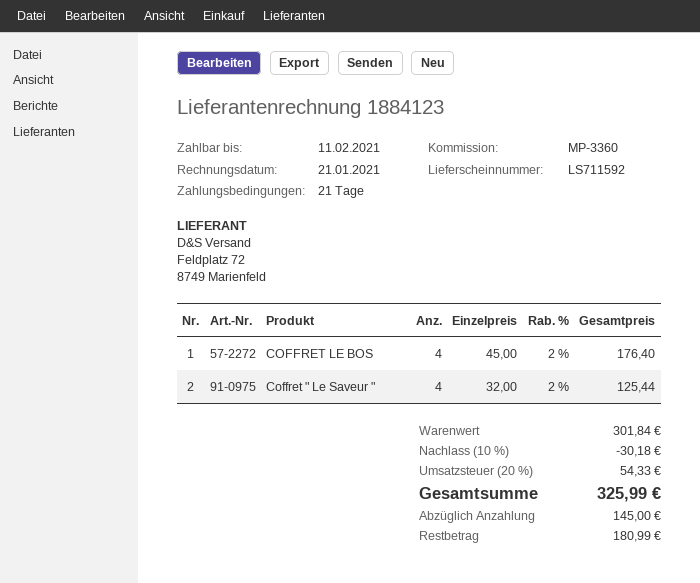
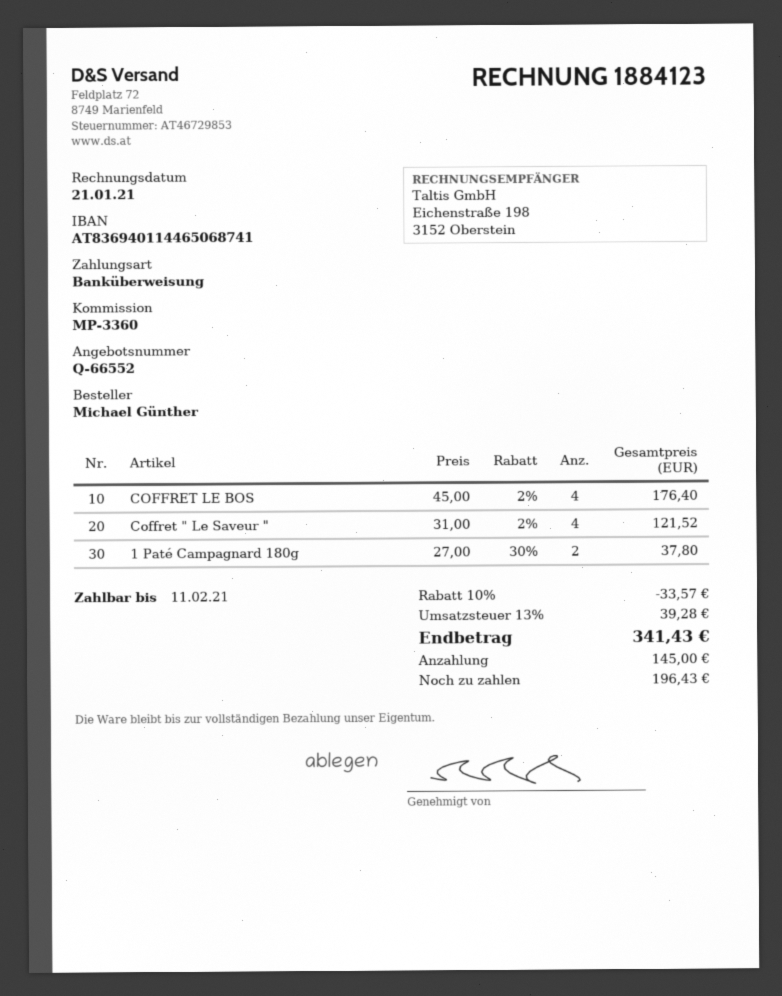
Coffret " Le Saveur ": 4 x 32.00 - 2% = 125.44 -> 4 x 31.00 - 2% = 121.52
1 Paté Campagnard 180g: none -> 2 x 27.00 - 30% = 37.80
discount: 10% = 30.18 -> 10% = 33.57
tax: 20% = 54.33 -> 13% = 39.28
total: 325.99 -> 341.43
balance: 180.99 -> 196.43

